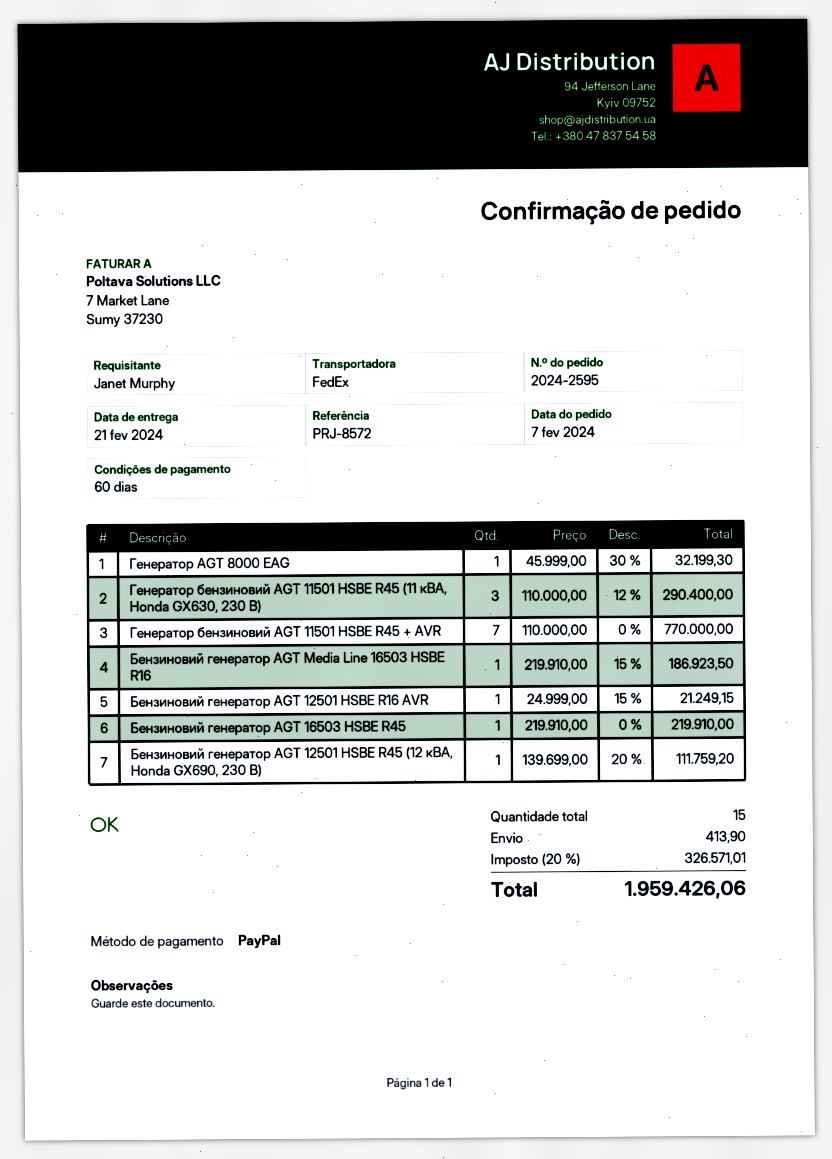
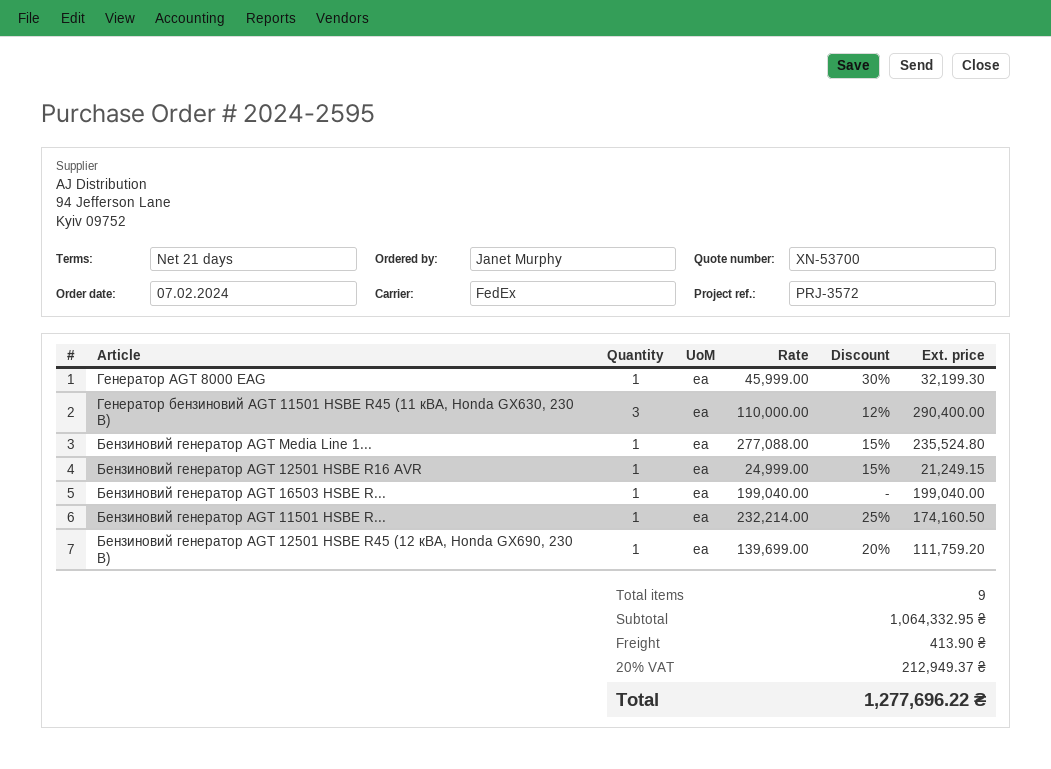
payment terms: 60 days -> 21 days
reference: PRJ-8572 -> PRJ-3572
Генератор бензиновий AGT 11501 HSBE R45 + AVR: 7 x 110000.00 = 770000.00 -> none
Бензиновий генератор AGT Media Line 16503 HSBE R16: 1 x 219910.00 - 15% = 186923.50 -> 1 x 277088.00 - 15% = 235524.80
Бензиновий генератор AGT 16503 HSBE R45: 1 x 219910.00 = 219910.00 -> 1 x 199040.00 = 199040.00
Бензиновий генератор AGT 11501 HSBE R...: none -> 1 x 232214.00 - 25% = 174160.50
total quantity: 15 -> 9
tax: 20% = 326571.01 -> 20% = 212949.37
total: 1959426.06 -> 1277696.22

